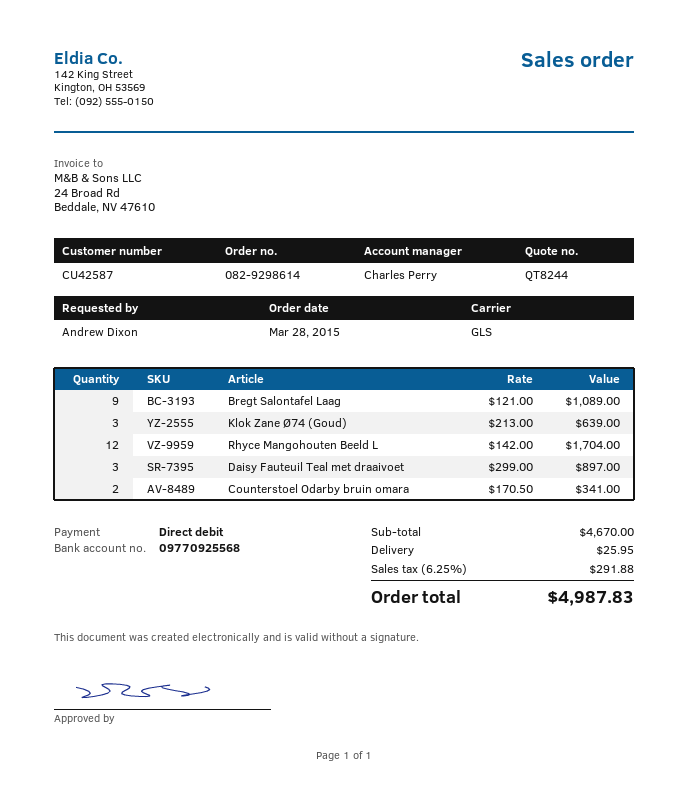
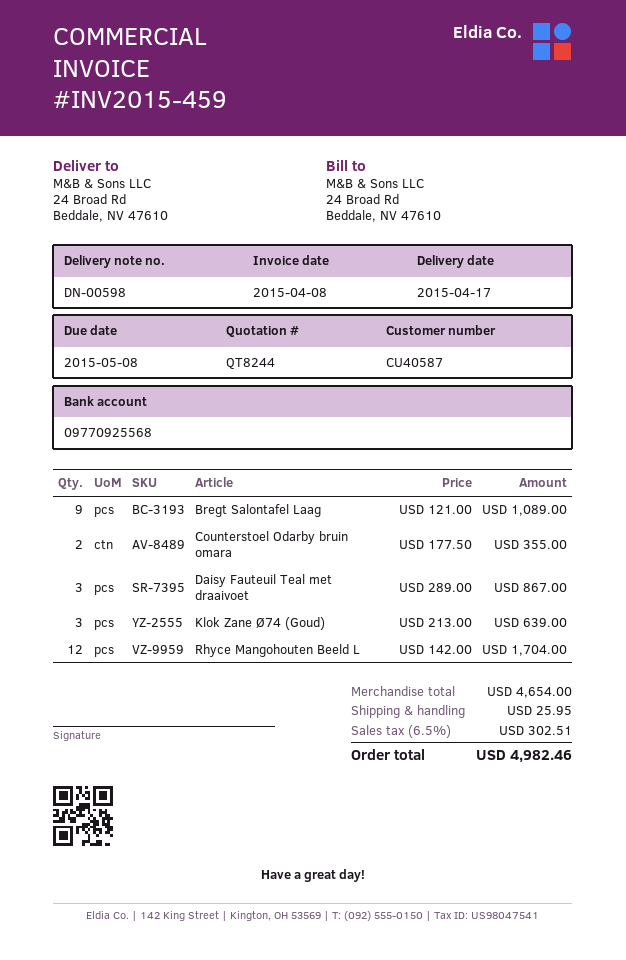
customer number: CU42587 -> CU40587
Daisy Fauteuil Teal met draaivoet: 3 x 299.00 = 897.00 -> 3 x 289.00 = 867.00
Counterstoel Odarby bruin omara: 2 x 170.50 = 341.00 -> 2 x 177.50 = 355.00
subtotal: 4670.00 -> 4654.00
tax: 6.25% = 291.88 -> 6.5% = 302.51
total: 4987.83 -> 4982.46

